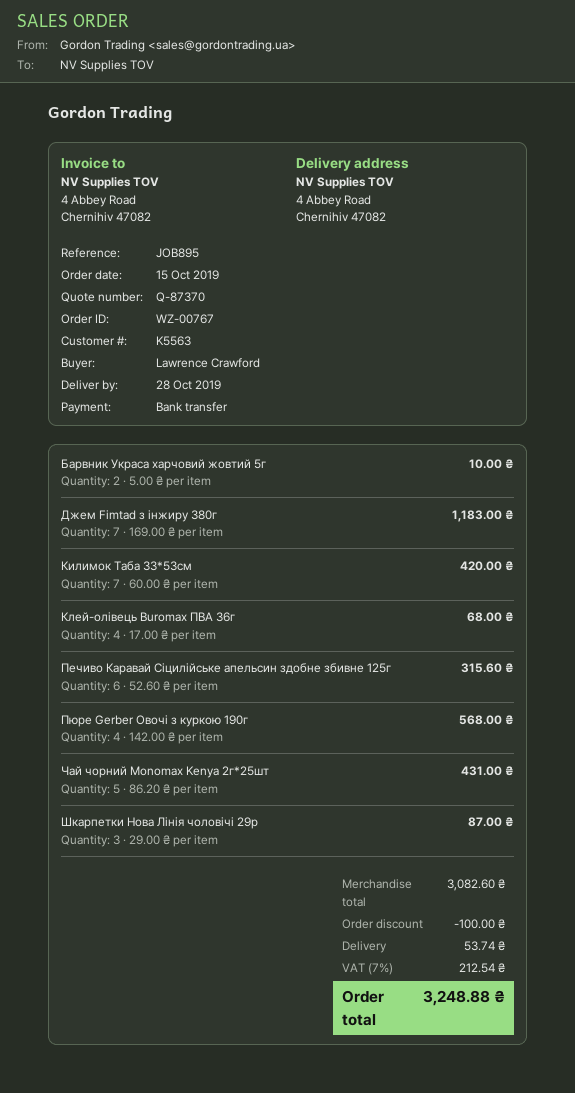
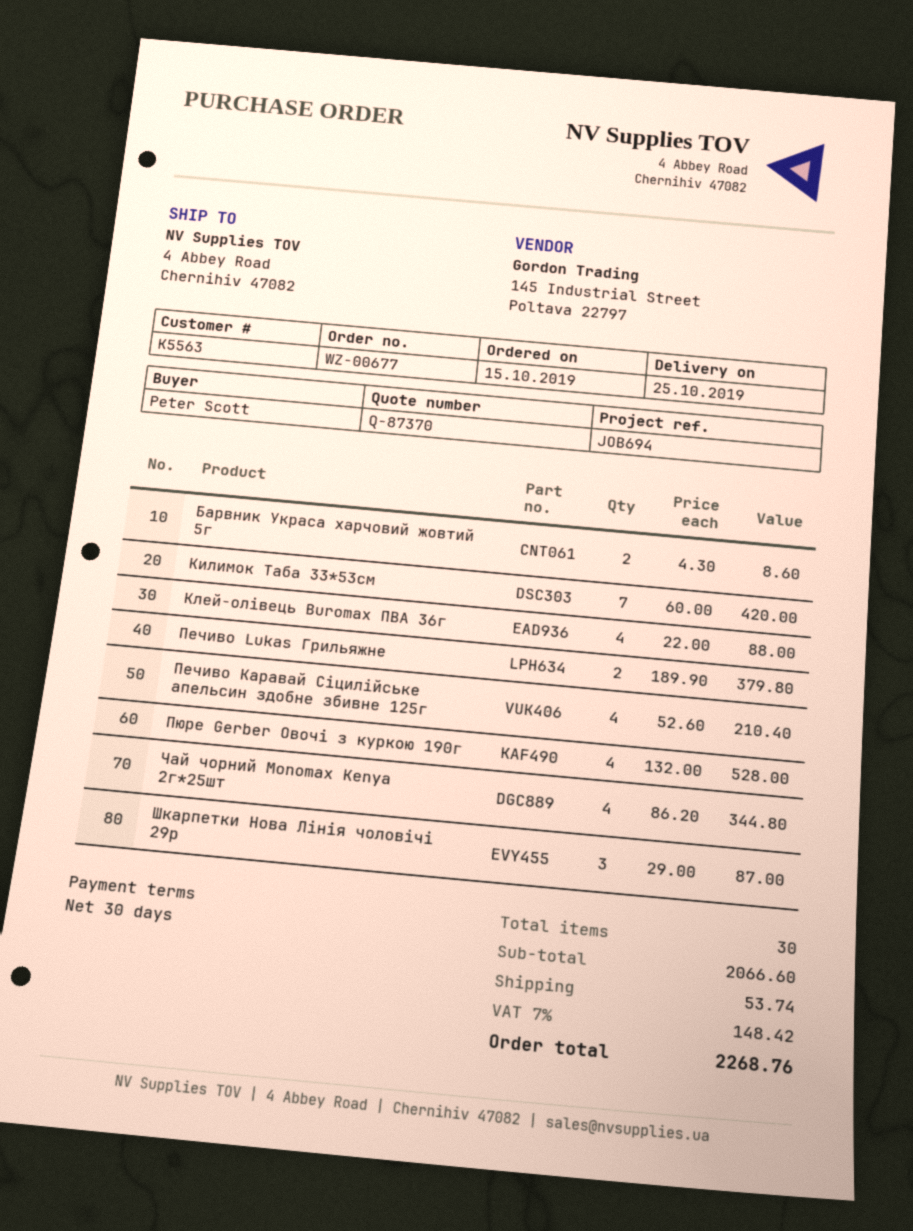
order number: WZ-00767 -> WZ-00677
delivery date: 2019-10-28 -> 2019-10-25
reference: JOB895 -> JOB694
ordered by: Lawrence Crawford -> Peter Scott
Барвник Украса харчовий жовтий 5г: 2 x 5.00 = 10.00 -> 2 x 4.30 = 8.60
Джем Fimtad з інжиру 380г: 7 x 169.00 = 1183.00 -> none
Клей-олівець Buromax ПВА 36г: 4 x 17.00 = 68.00 -> 4 x 22.00 = 88.00
Печиво Каравай Сіцилійське апельсин здобне збивне 125г: 6 x 52.60 = 315.60 -> 4 x 52.60 = 210.40
Пюре Gerber Овочі з куркою 190г: 4 x 142.00 = 568.00 -> 4 x 132.00 = 528.00
Чай чорний Monomax Kenya 2г*25шт: 5 x 86.20 = 431.00 -> 4 x 86.20 = 344.80
Печиво Lukas Грильяжне: none -> 2 x 189.90 = 379.80
subtotal: 3082.60 -> 2066.60
discount: 100.00 -> none
tax: 7% = 212.54 -> 7% = 148.42
total: 3248.88 -> 2268.76

